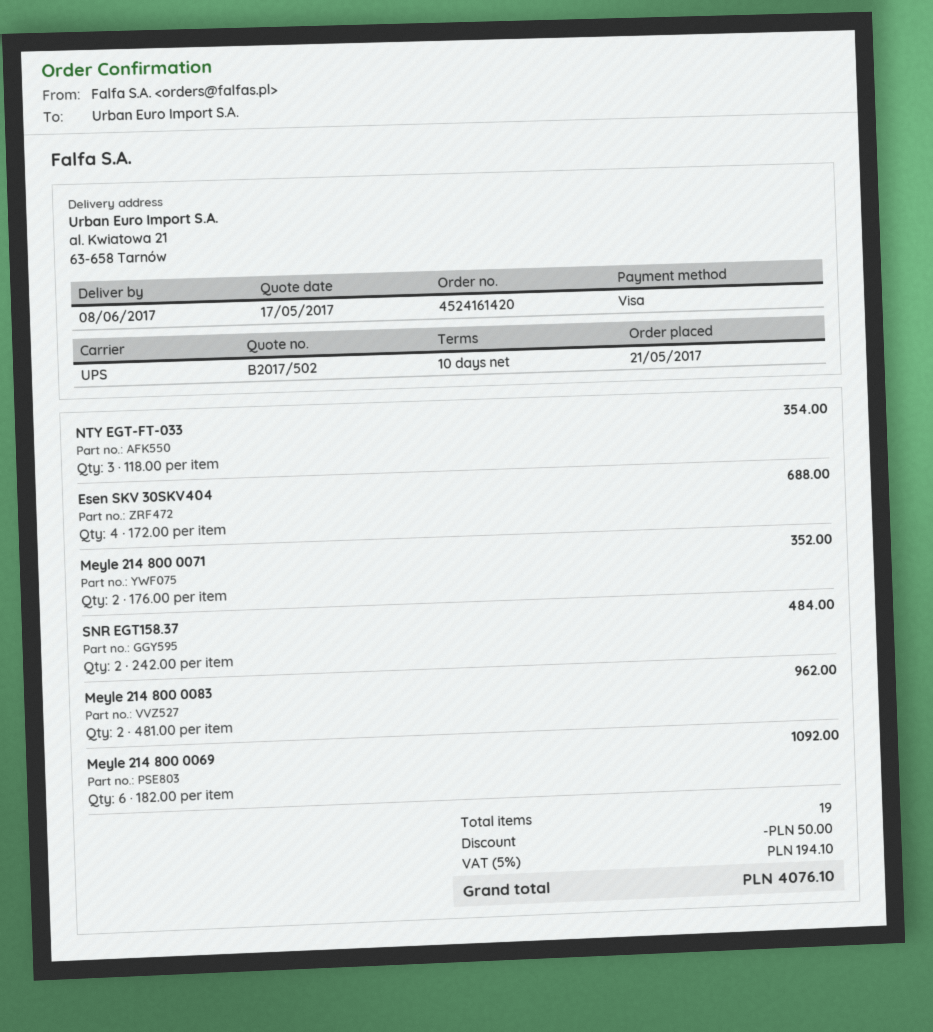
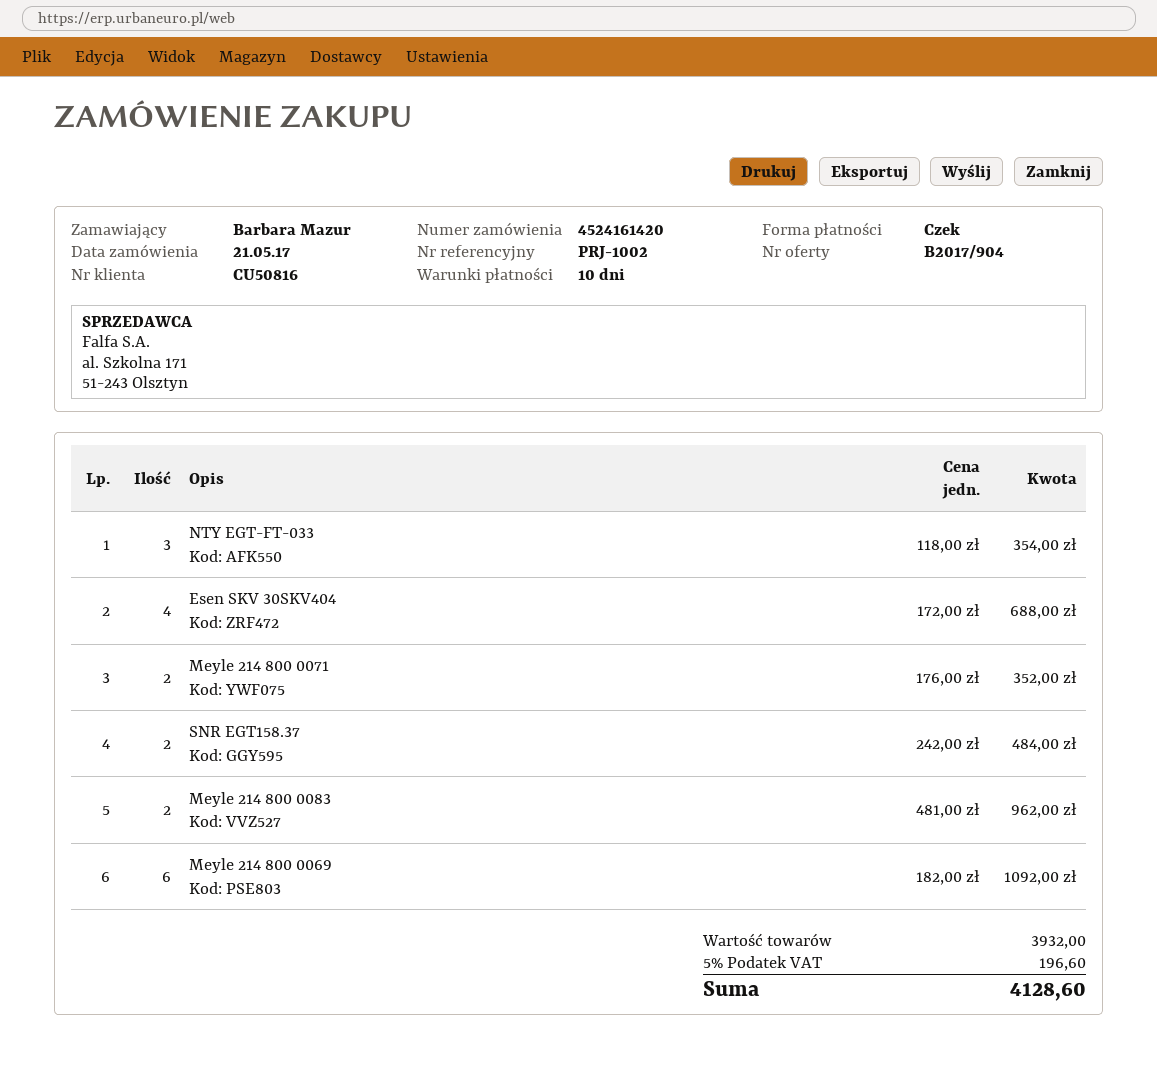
quote number: B2017/502 -> B2017/904
payment method: Visa -> cheque
discount: 50.00 -> none
tax: 5% = 194.10 -> 5% = 196.60
total: 4076.10 -> 4128.60

